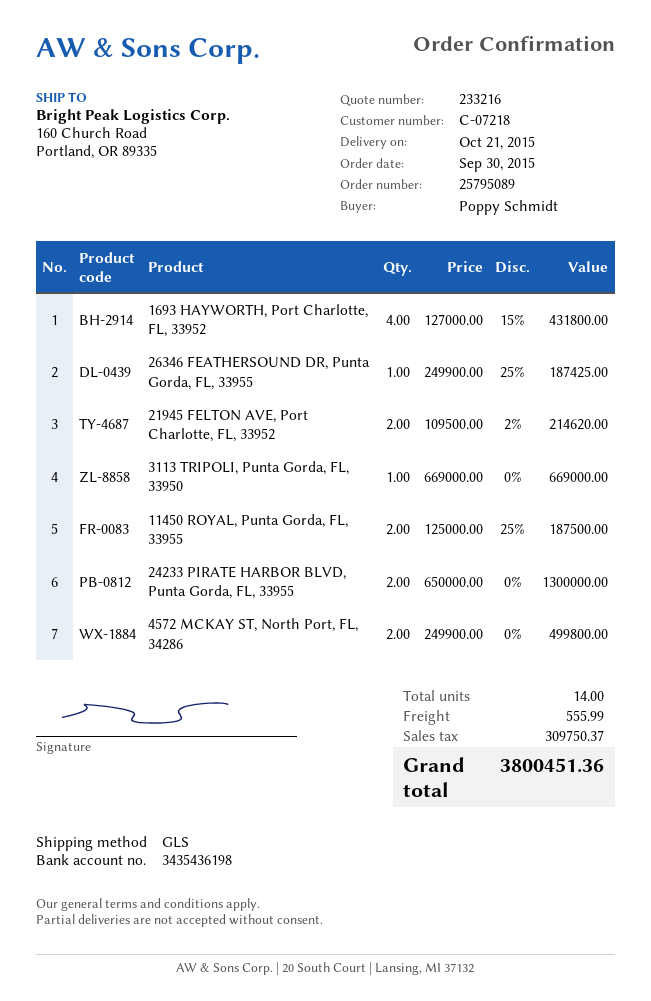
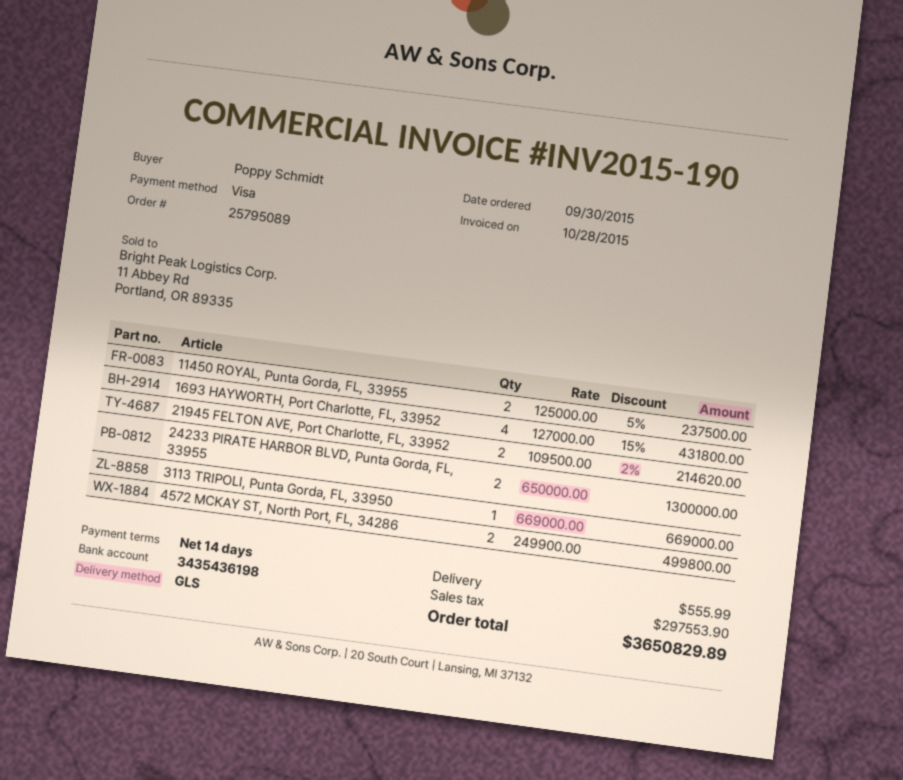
26346 FEATHERSOUND DR, Punta Gorda, FL, 33955: 1 x 249900.00 - 25% = 187425.00 -> none
11450 ROYAL, Punta Gorda, FL, 33955: 2 x 125000.00 - 25% = 187500.00 -> 2 x 125000.00 - 5% = 237500.00
tax: 309750.37 -> 297553.90
total: 3800451.36 -> 3650829.89

